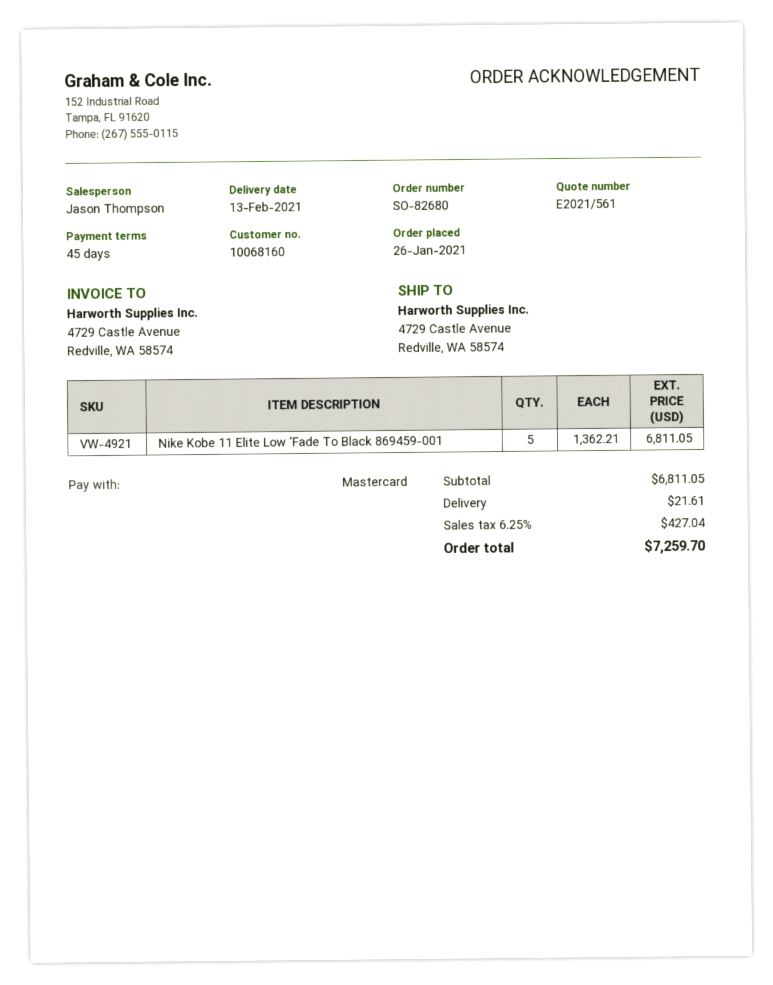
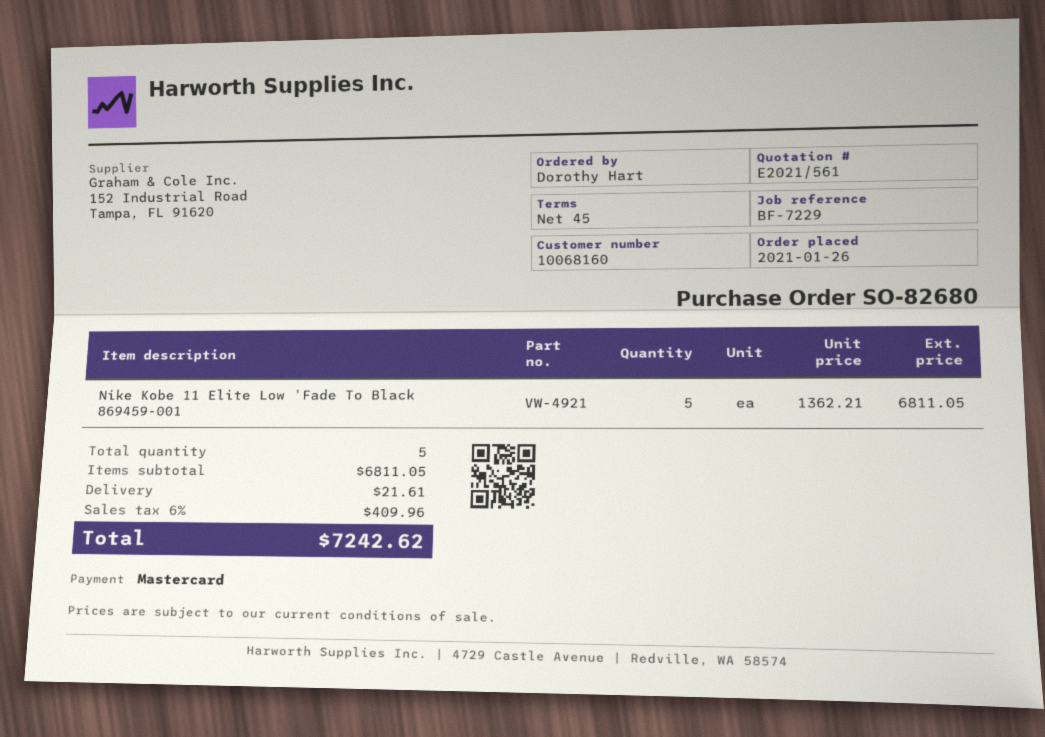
tax: 6.25% = 427.04 -> 6% = 409.96
total: 7259.70 -> 7242.62

